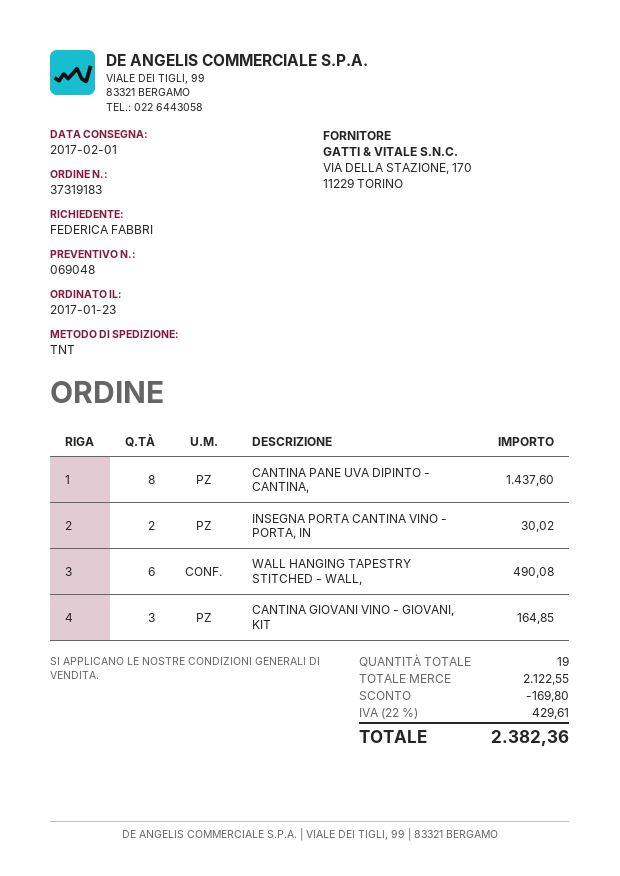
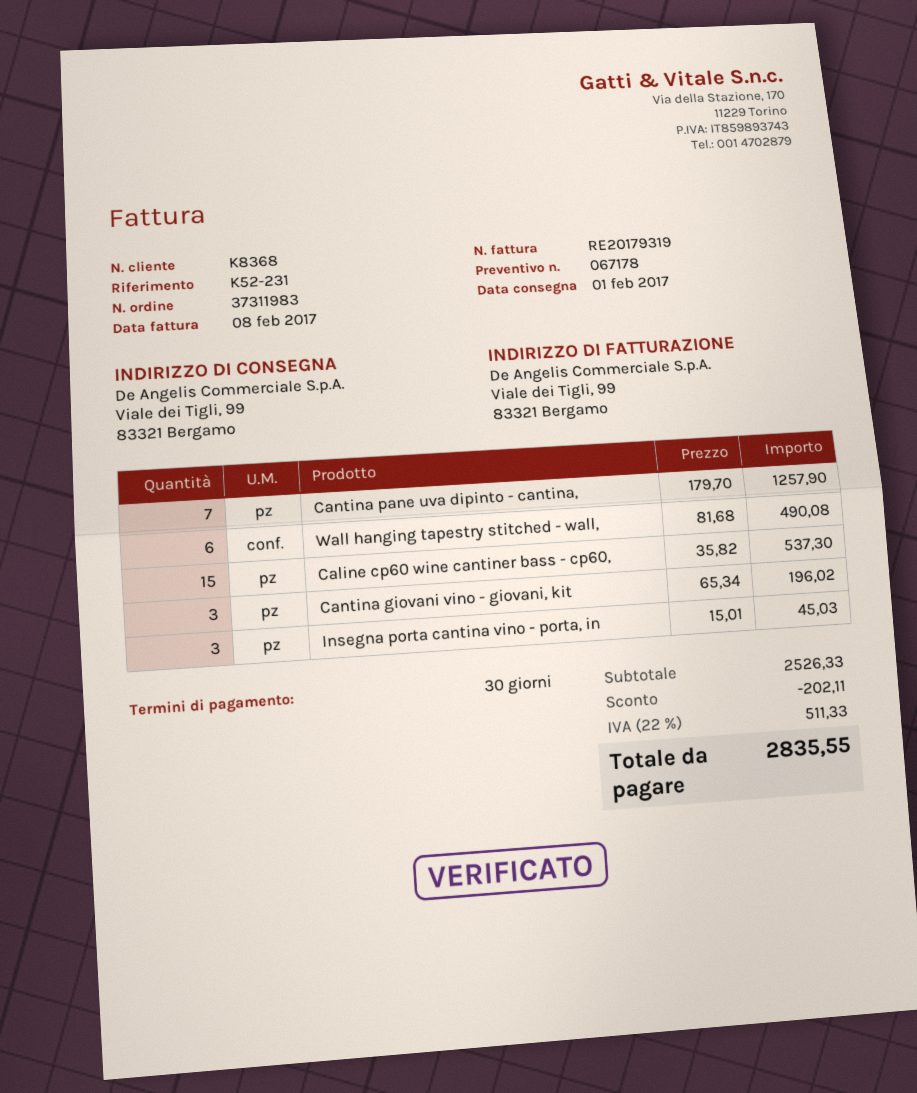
quote number: 069048 -> 067178
order number: 37319183 -> 37311983
CANTINA PANE UVA DIPINTO - CANTINA,: 8 for 1437.60 -> 7 for 1257.90
INSEGNA PORTA CANTINA VINO - PORTA, IN: 2 for 30.02 -> 3 for 45.03
CANTINA GIOVANI VINO - GIOVANI, KIT: 3 for 164.85 -> 3 for 196.02
Caline cp60 wine cantiner bass - cp60,: none -> 15 for 537.30
subtotal: 2122.55 -> 2526.33
discount: 169.80 -> 202.11
tax: 22% = 429.61 -> 22% = 511.33
total: 2382.36 -> 2835.55

